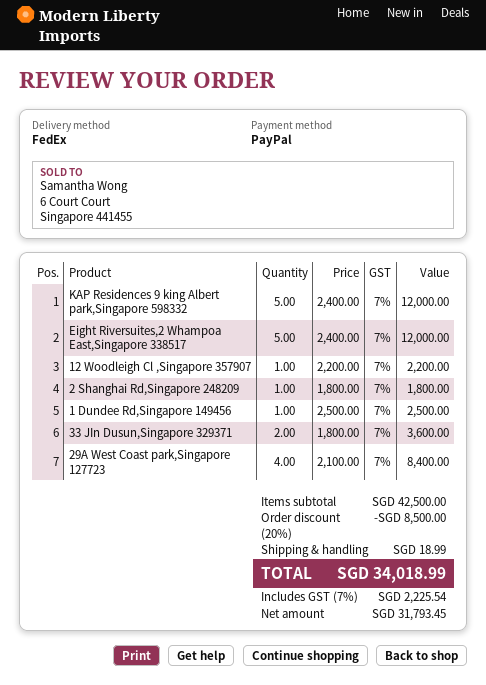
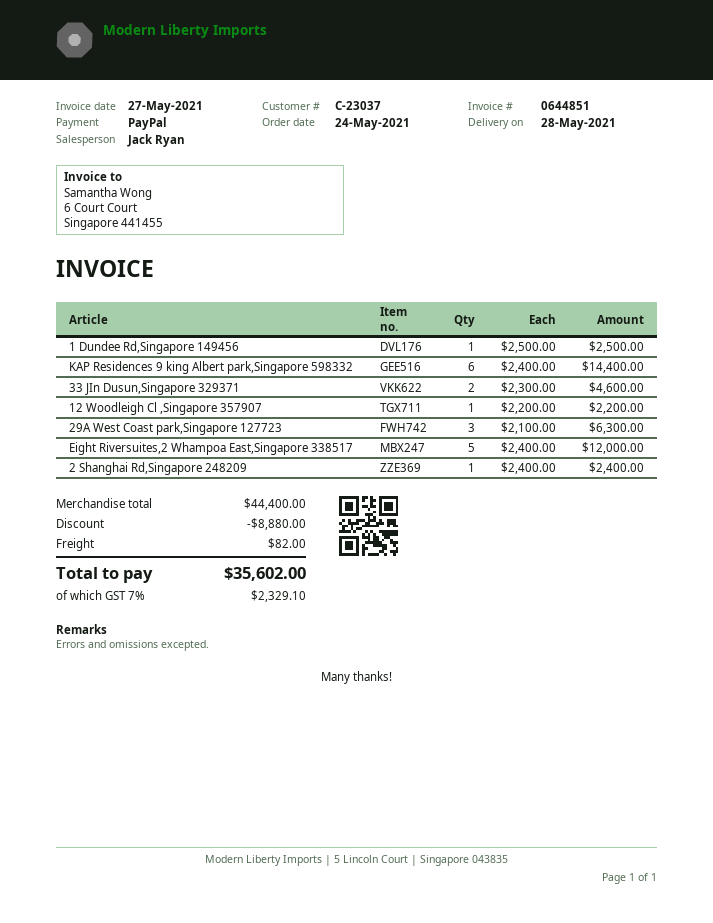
KAP Residences 9 king Albert park,Singapore 598332: 5 x 2400.00 = 12000.00 -> 6 x 2400.00 = 14400.00
2 Shanghai Rd,Singapore 248209: 1 x 1800.00 = 1800.00 -> 1 x 2400.00 = 2400.00
33 JIn Dusun,Singapore 329371: 2 x 1800.00 = 3600.00 -> 2 x 2300.00 = 4600.00
29A West Coast park,Singapore 127723: 4 x 2100.00 = 8400.00 -> 3 x 2100.00 = 6300.00
subtotal: 42500.00 -> 44400.00
discount: 8500.00 -> 8880.00
shipping: 18.99 -> 82.00
tax: 7% = 2225.54 -> 7% = 2329.10
total: 34018.99 -> 35602.00

